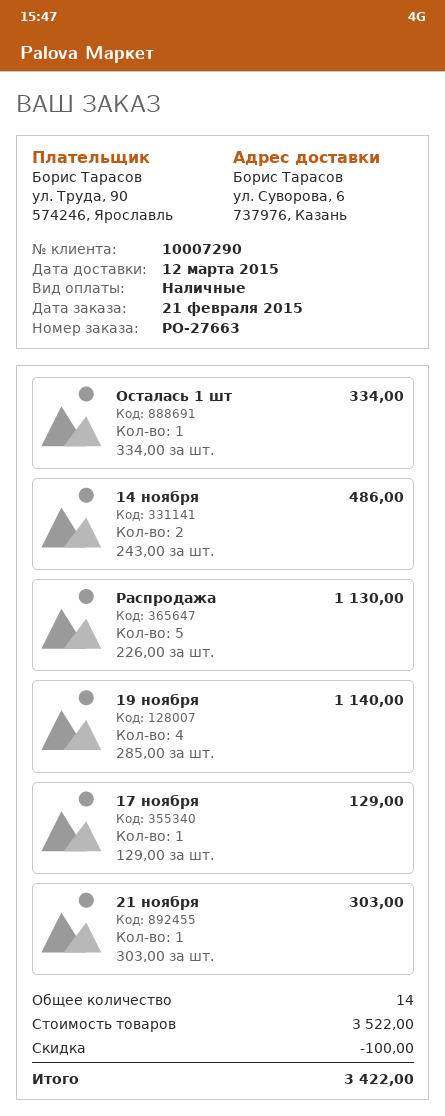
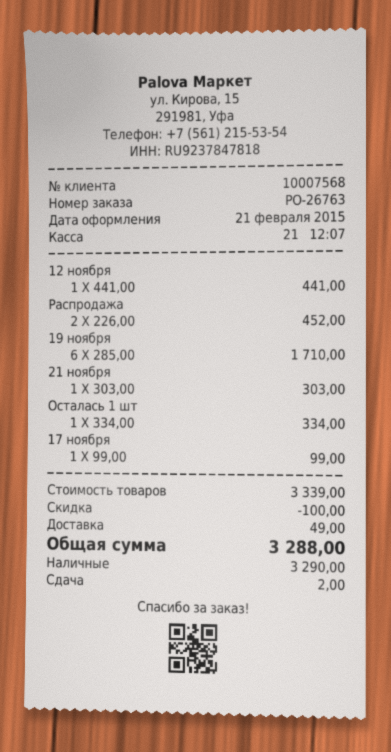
order number: PO-27663 -> PO-26763
customer number: 10007290 -> 10007568
14 ноября: 2 x 243.00 = 486.00 -> none
Распродажа: 5 x 226.00 = 1130.00 -> 2 x 226.00 = 452.00
19 ноября: 4 x 285.00 = 1140.00 -> 6 x 285.00 = 1710.00
17 ноября: 1 x 129.00 = 129.00 -> 1 x 99.00 = 99.00
12 ноября: none -> 1 x 441.00 = 441.00
subtotal: 3522.00 -> 3339.00
shipping: none -> 49.00
total: 3422.00 -> 3288.00

